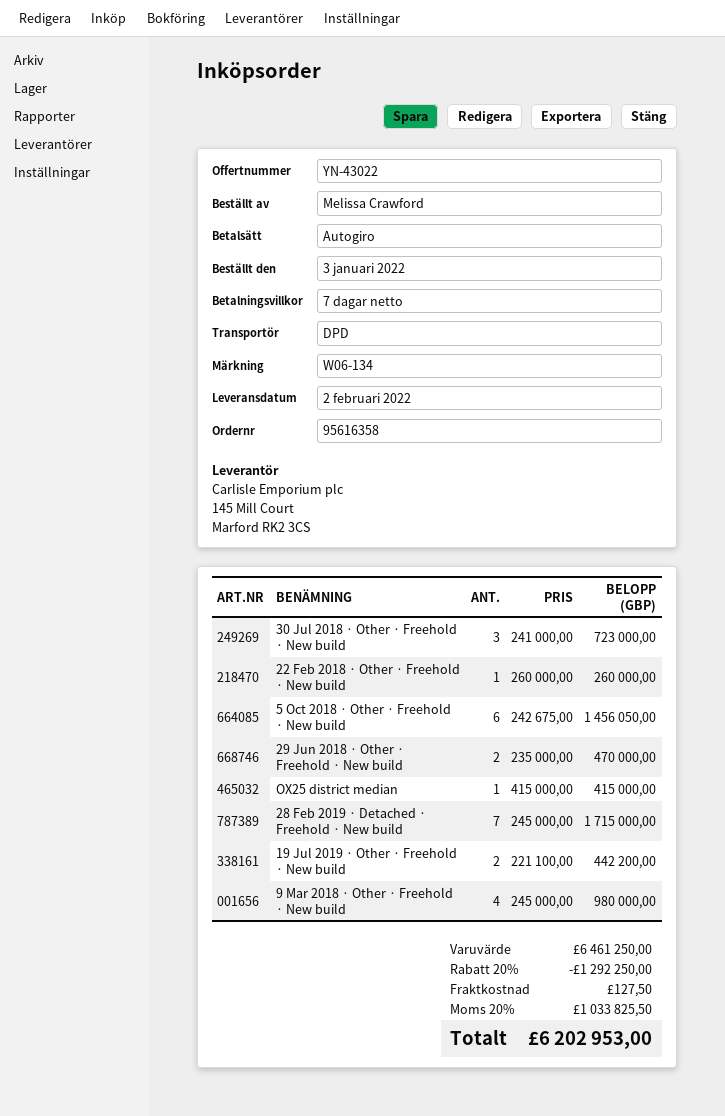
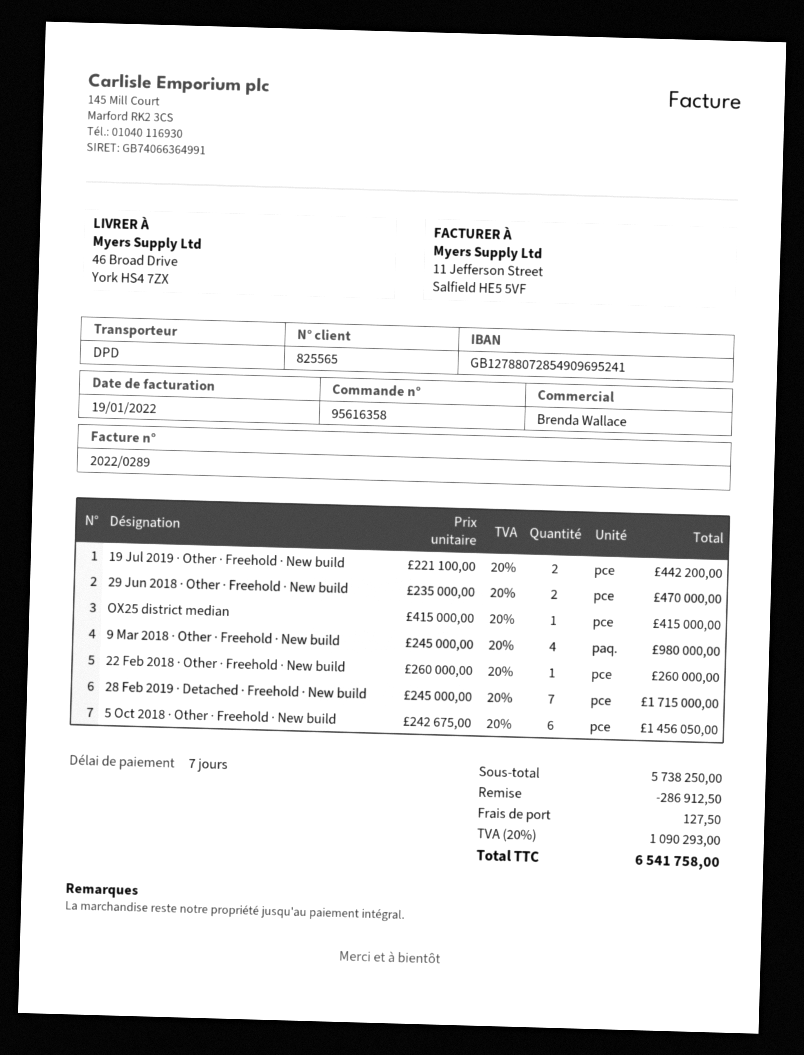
30 Jul 2018 · Other · Freehold · New build: 3 x 241000.00 = 723000.00 -> none
subtotal: 6461250.00 -> 5738250.00
discount: 1292250.00 -> 286912.50
tax: 20% = 1033825.50 -> 20% = 1090293.00
total: 6202953.00 -> 6541758.00

